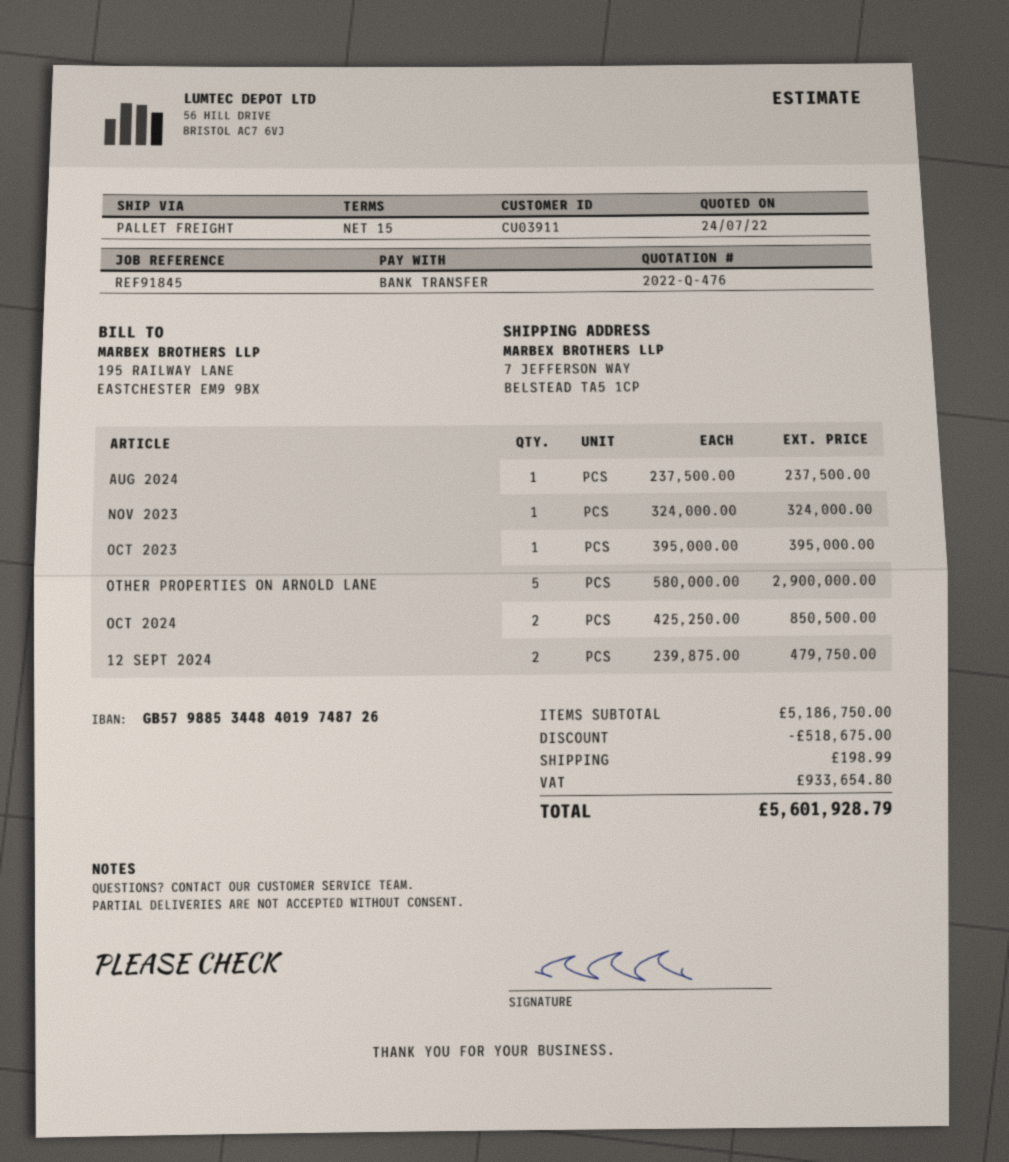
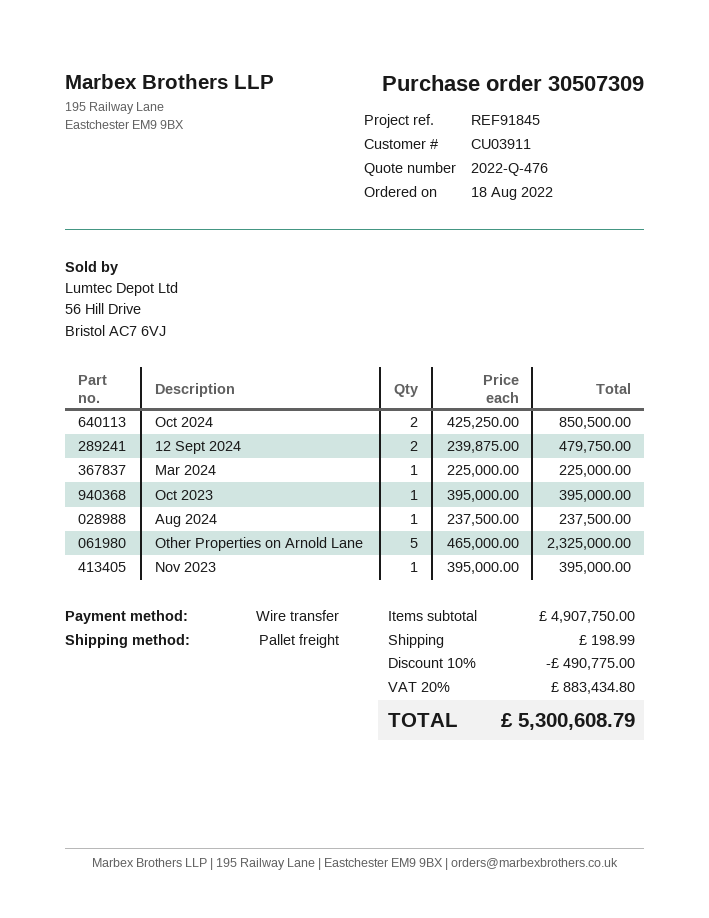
NOV 2023: 1 x 324000.00 = 324000.00 -> 1 x 395000.00 = 395000.00
OTHER PROPERTIES ON ARNOLD LANE: 5 x 580000.00 = 2900000.00 -> 5 x 465000.00 = 2325000.00
Mar 2024: none -> 1 x 225000.00 = 225000.00
subtotal: 5186750.00 -> 4907750.00
discount: 518675.00 -> 490775.00
tax: 933654.80 -> 883434.80
total: 5601928.79 -> 5300608.79

